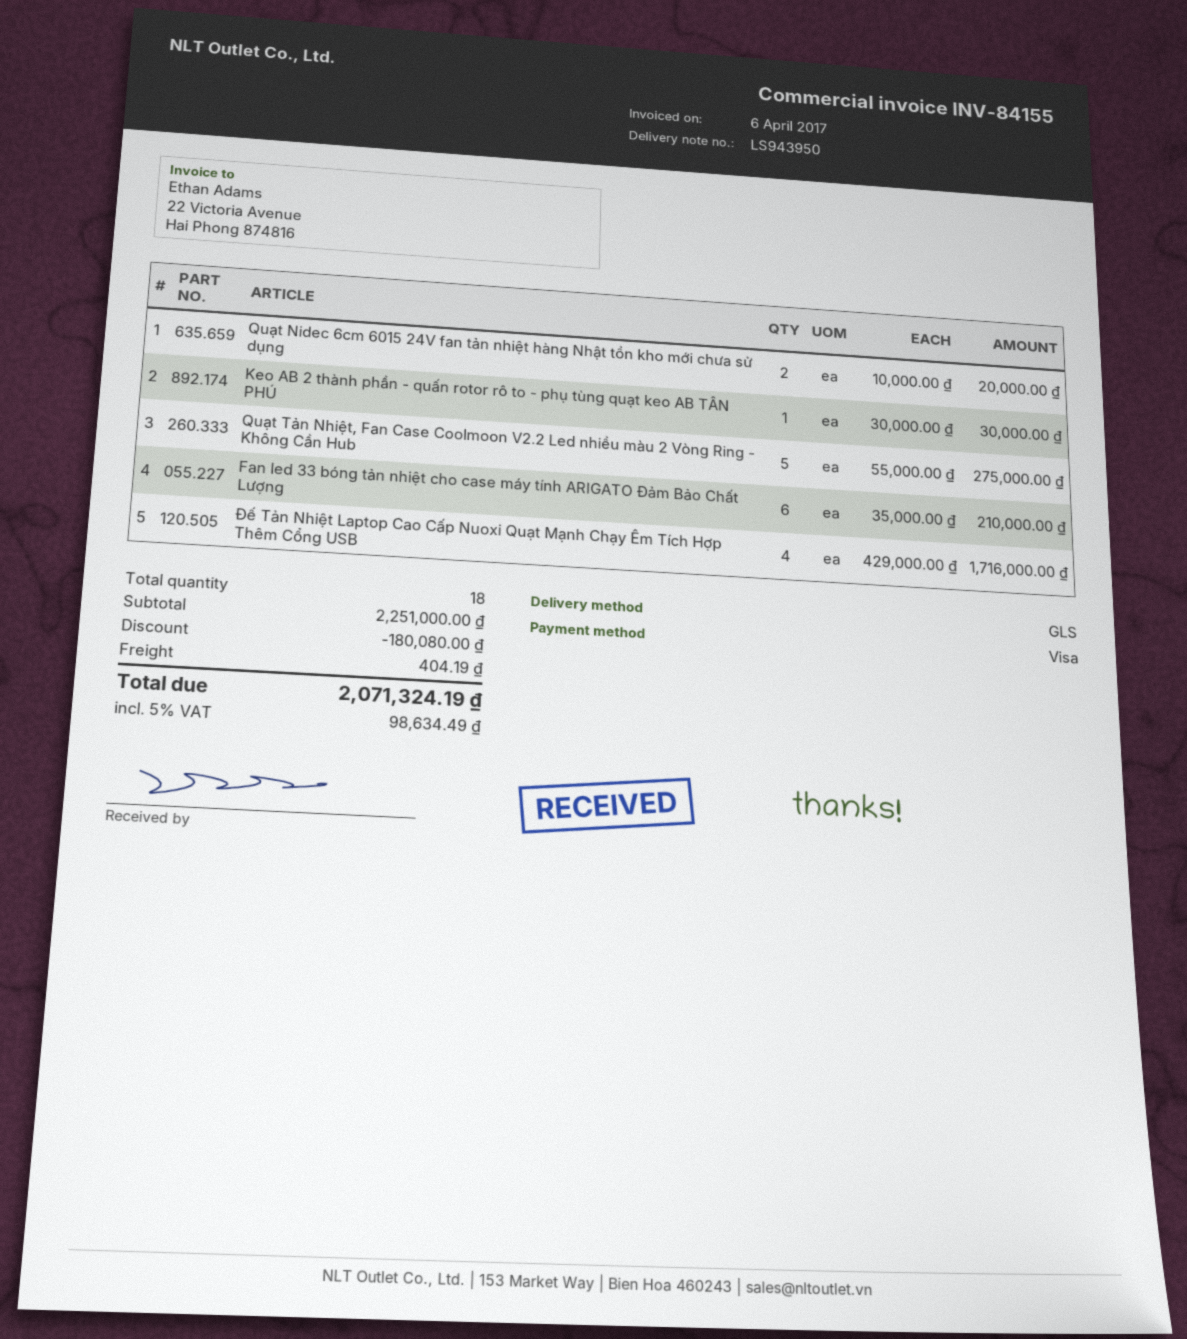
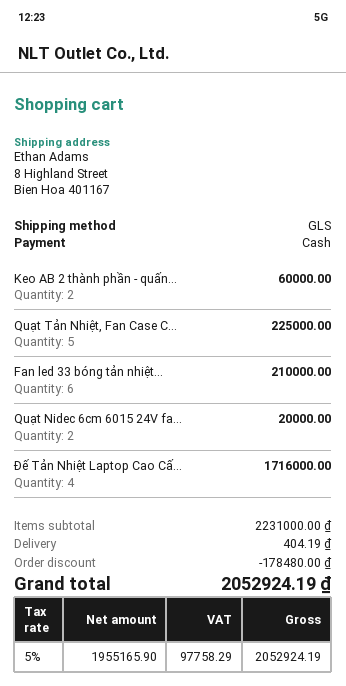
payment method: Visa -> cash
Keo AB 2 thành phần - quấn rotor rô to - phụ tùng quạt keo AB TÂN PHÚ: 1 for 30000.00 -> 2 for 60000.00
Quạt Tản Nhiệt, Fan Case Coolmoon V2.2 Led nhiều màu 2 Vòng Ring - Không Cần Hub: 5 for 275000.00 -> 5 for 225000.00
subtotal: 2251000.00 -> 2231000.00
discount: 180080.00 -> 178480.00
tax: 5% = 98634.49 -> 5% = 97758.29
total: 2071324.19 -> 2052924.19

